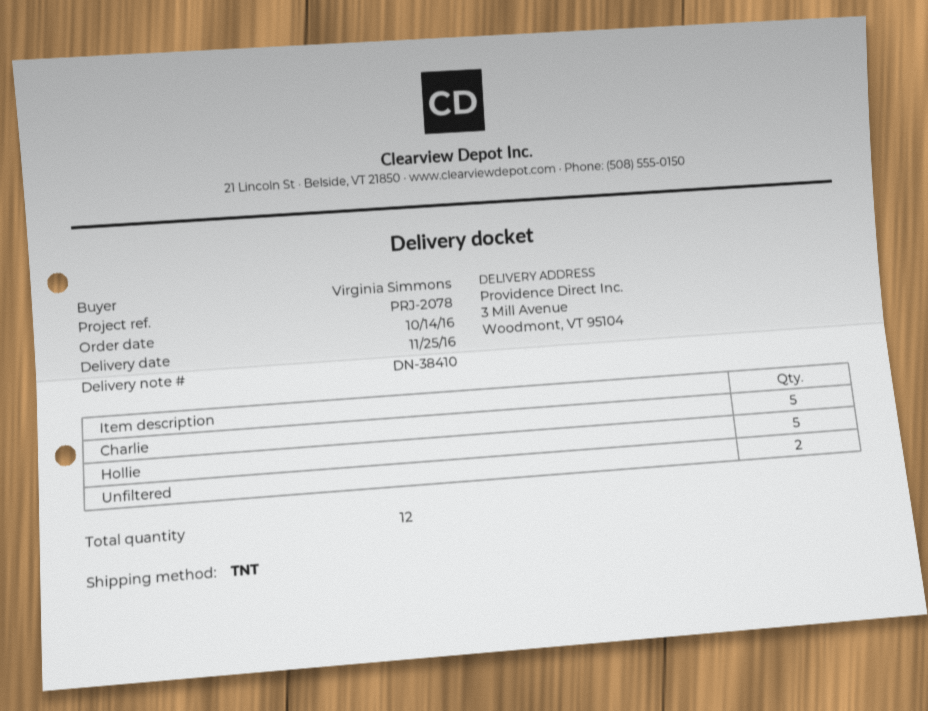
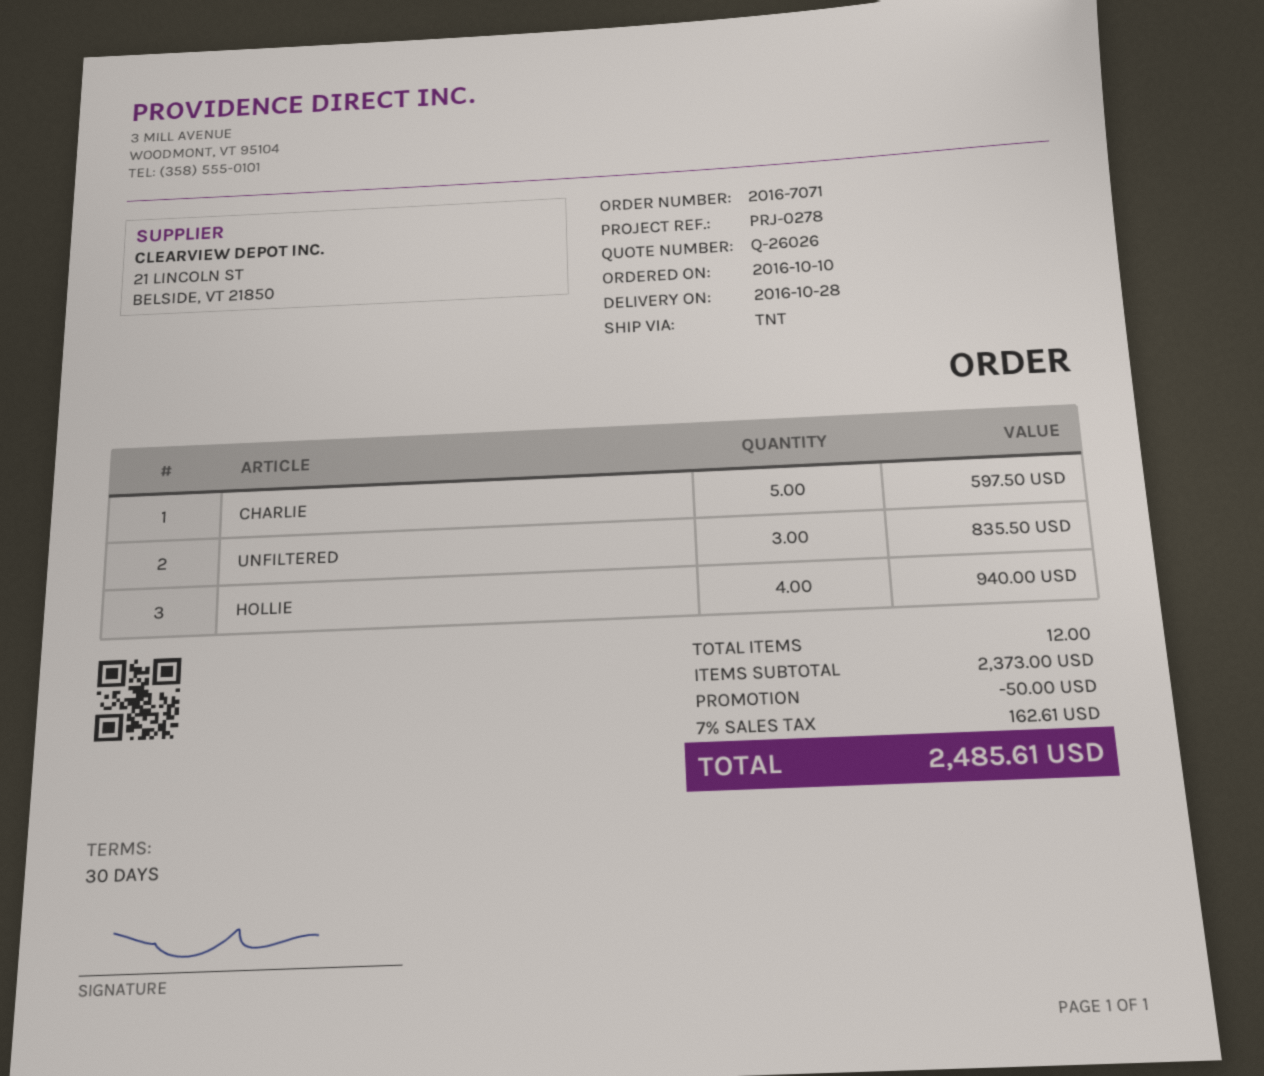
order date: 2016-10-14 -> 2016-10-10
delivery date: 2016-11-25 -> 2016-10-28
reference: PRJ-2078 -> PRJ-0278
Hollie: 5 -> 4
Unfiltered: 2 -> 3

